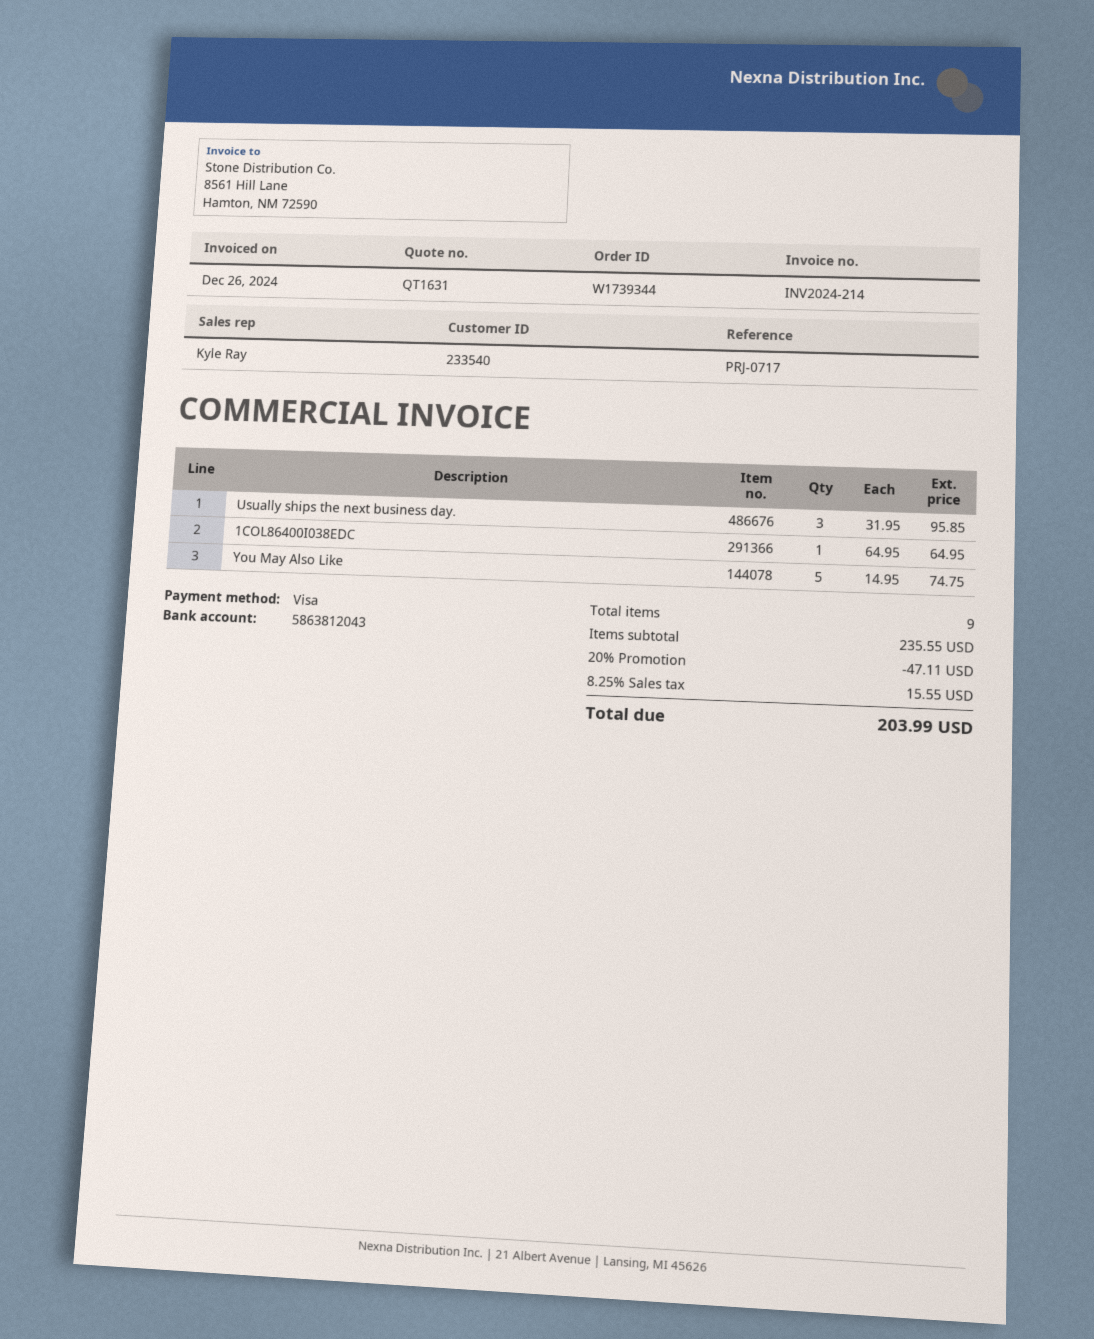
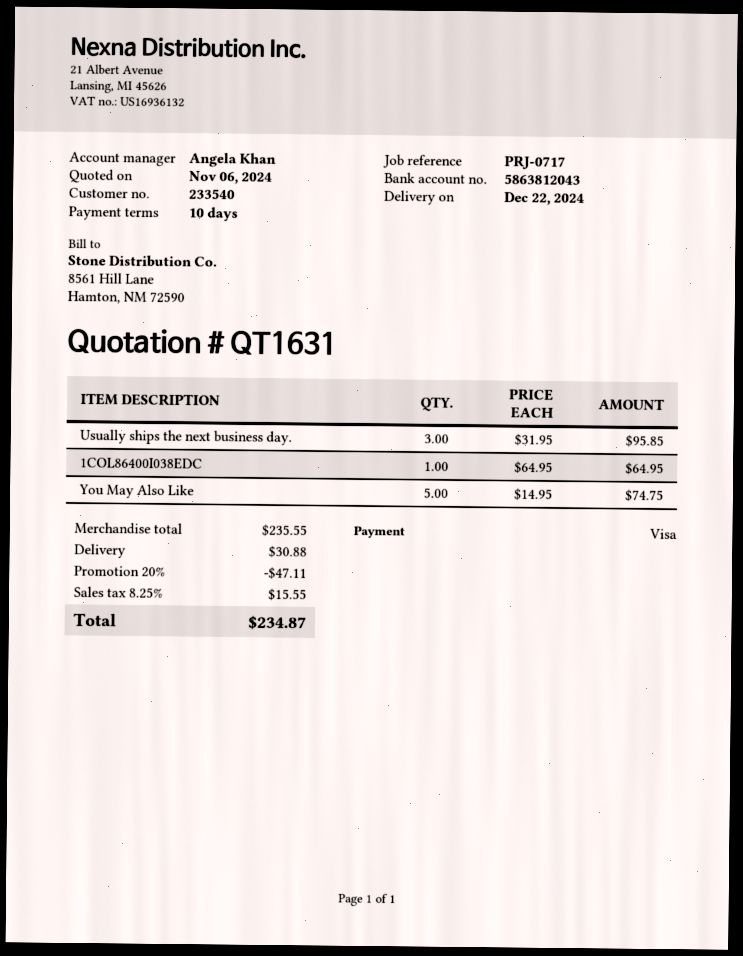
sales rep: Kyle Ray -> Angela Khan
shipping: none -> 30.88
total: 203.99 -> 234.87

